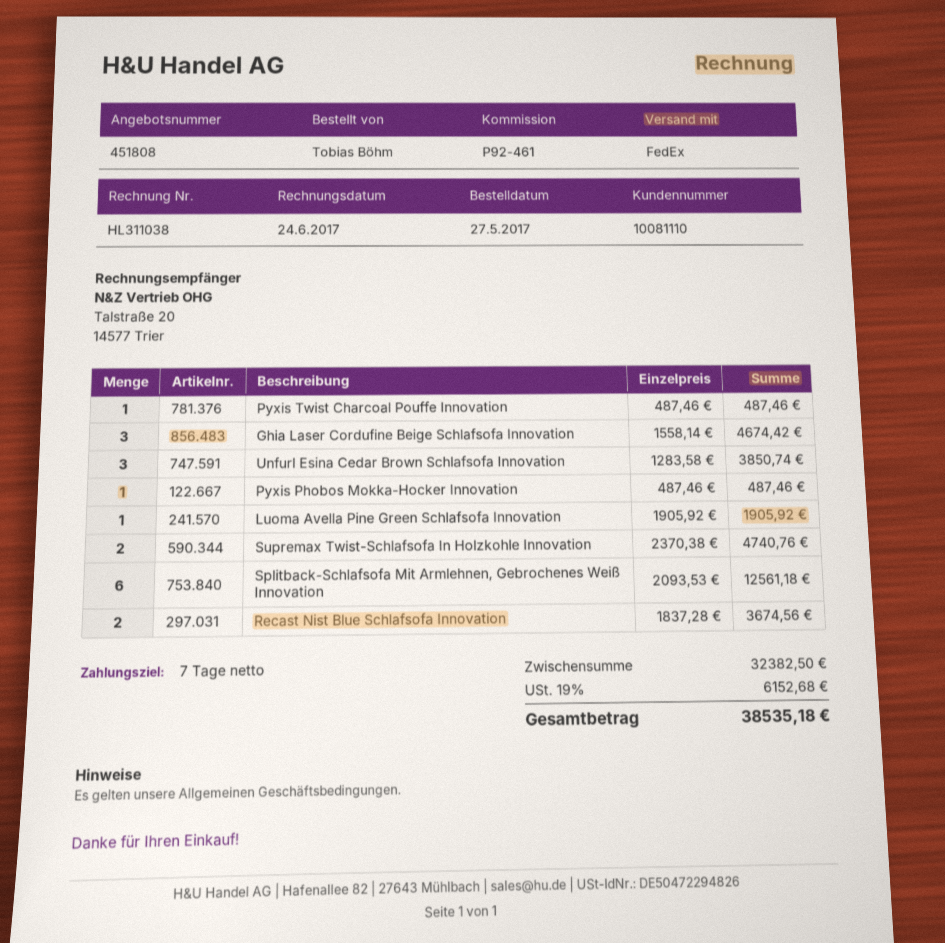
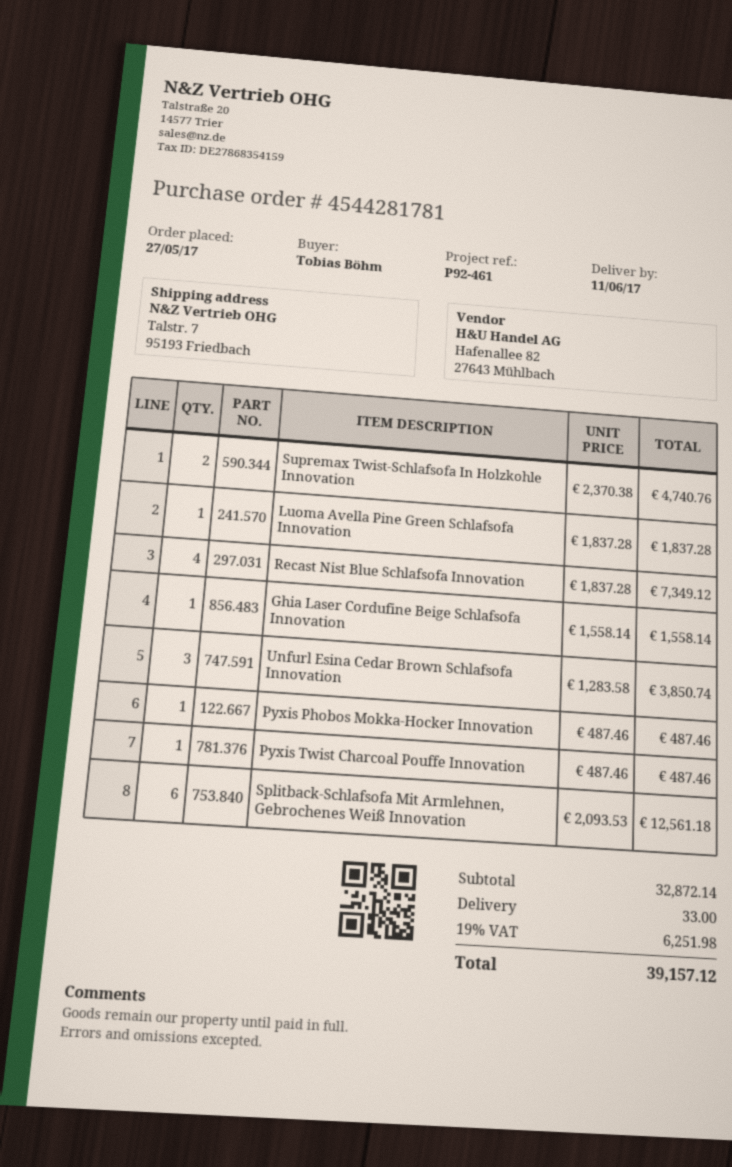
Ghia Laser Cordufine Beige Schlafsofa Innovation: 3 x 1558.14 = 4674.42 -> 1 x 1558.14 = 1558.14
Luoma Avella Pine Green Schlafsofa Innovation: 1 x 1905.92 = 1905.92 -> 1 x 1837.28 = 1837.28
Recast Nist Blue Schlafsofa Innovation: 2 x 1837.28 = 3674.56 -> 4 x 1837.28 = 7349.12
subtotal: 32382.50 -> 32872.14
shipping: none -> 33.00
tax: 19% = 6152.68 -> 19% = 6251.98
total: 38535.18 -> 39157.12

